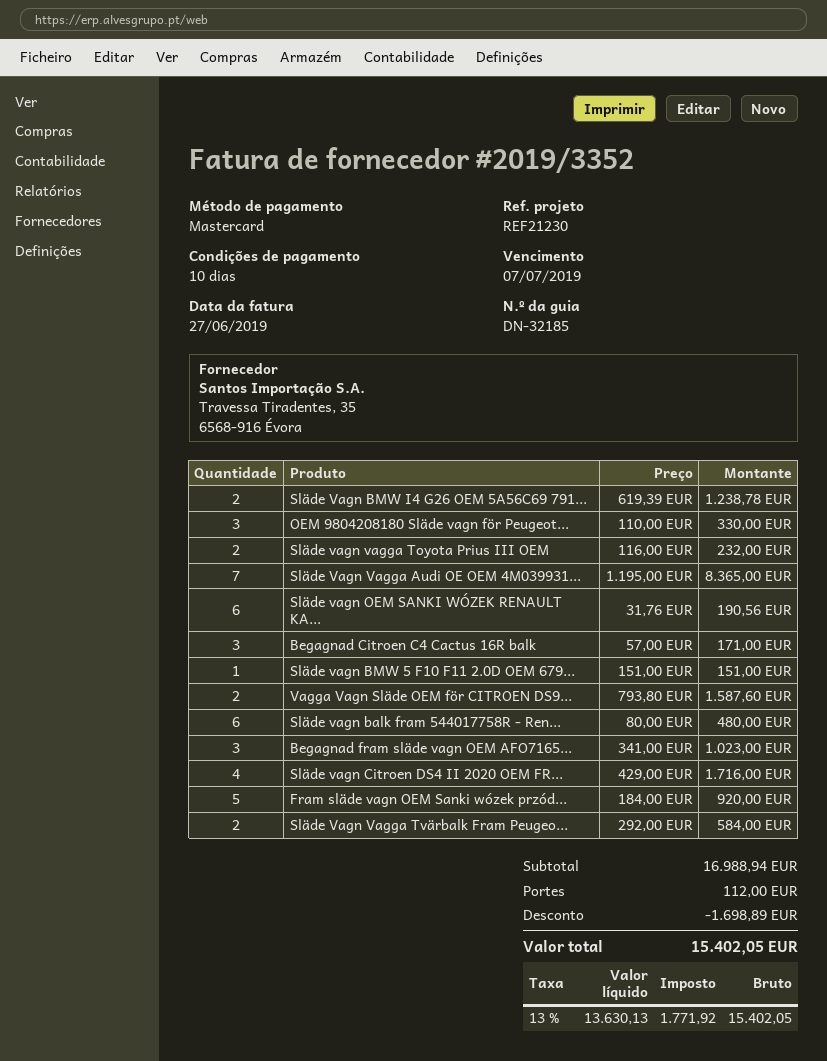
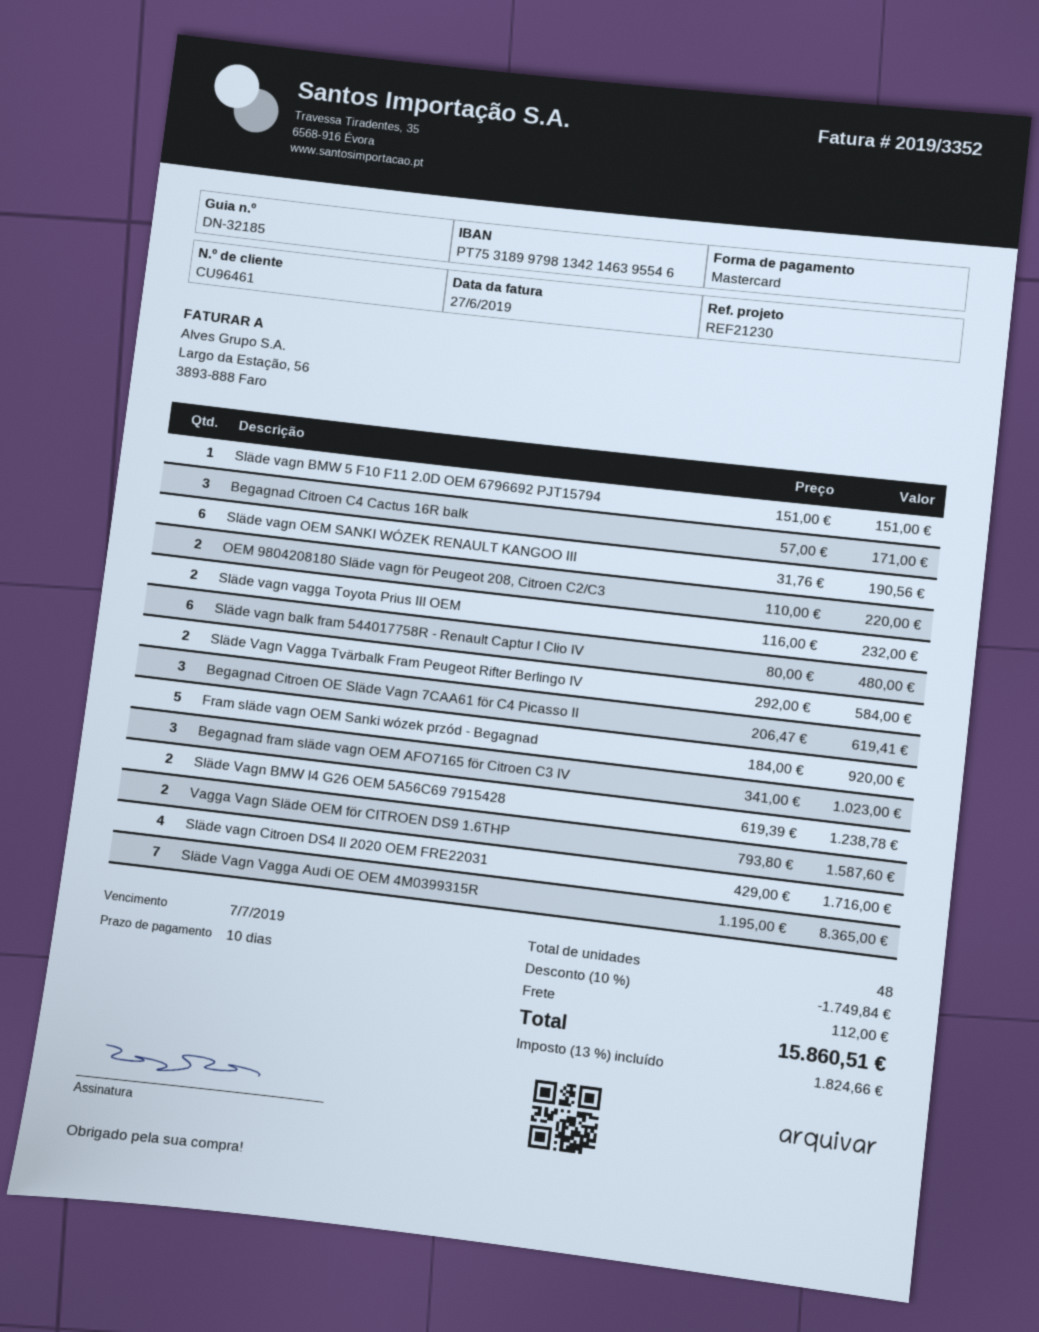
OEM 9804208180 Släde vagn för Peugeot...: 3 x 110.00 = 330.00 -> 2 x 110.00 = 220.00
Begagnad Citroen OE Släde Vagn 7CAA61 för C4 Picasso II: none -> 3 x 206.47 = 619.41
discount: 1698.89 -> 1749.84
tax: 13% = 1771.92 -> 13% = 1824.66
total: 15402.05 -> 15860.51

